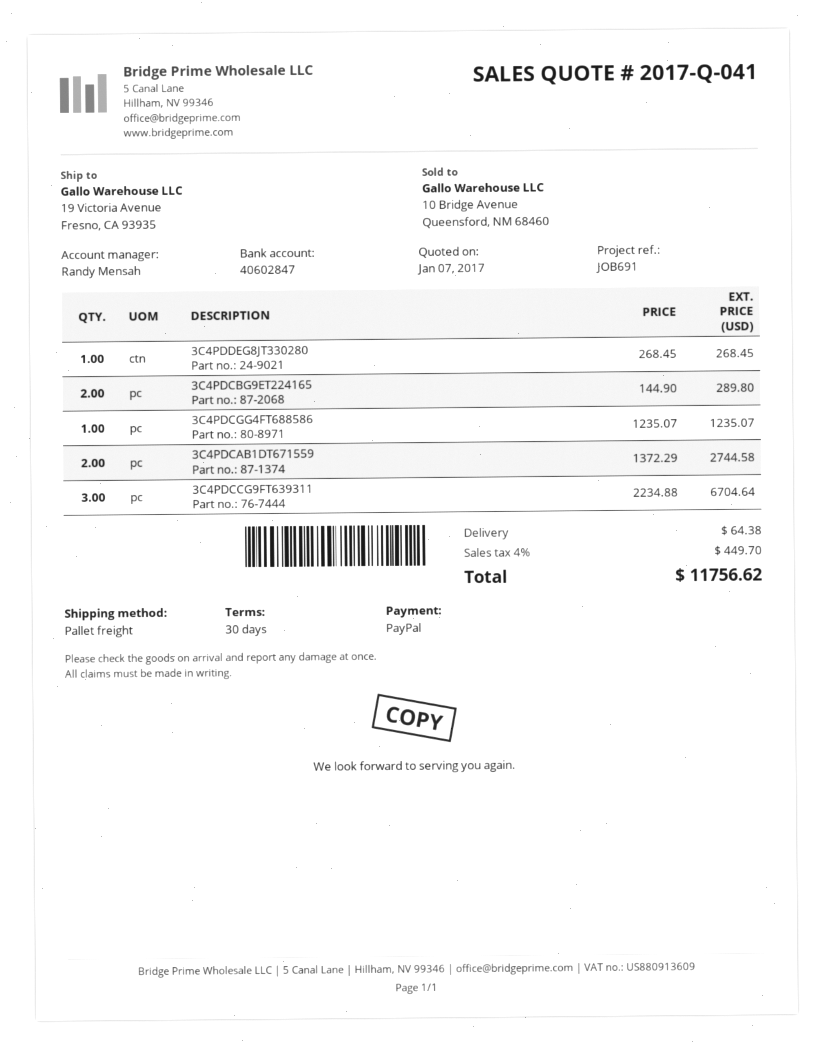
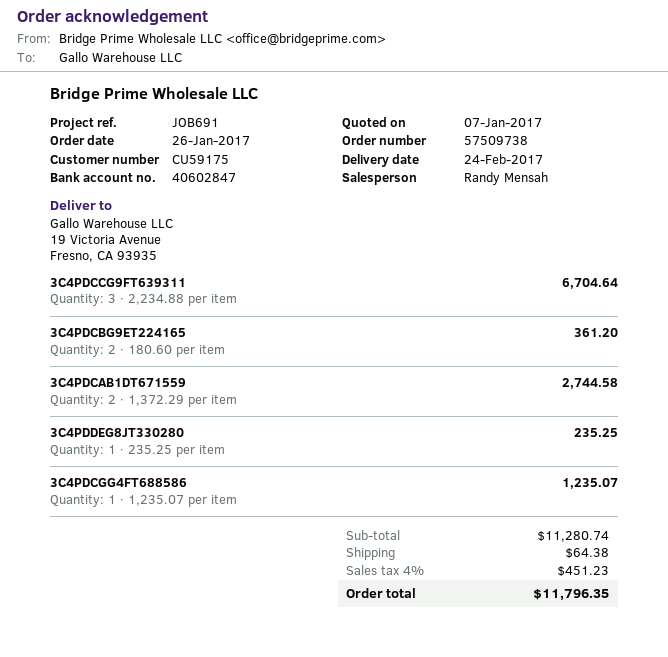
3C4PDDEG8JT330280: 1 x 268.45 = 268.45 -> 1 x 235.25 = 235.25
3C4PDCBG9ET224165: 2 x 144.90 = 289.80 -> 2 x 180.60 = 361.20
tax: 4% = 449.70 -> 4% = 451.23
total: 11756.62 -> 11796.35

